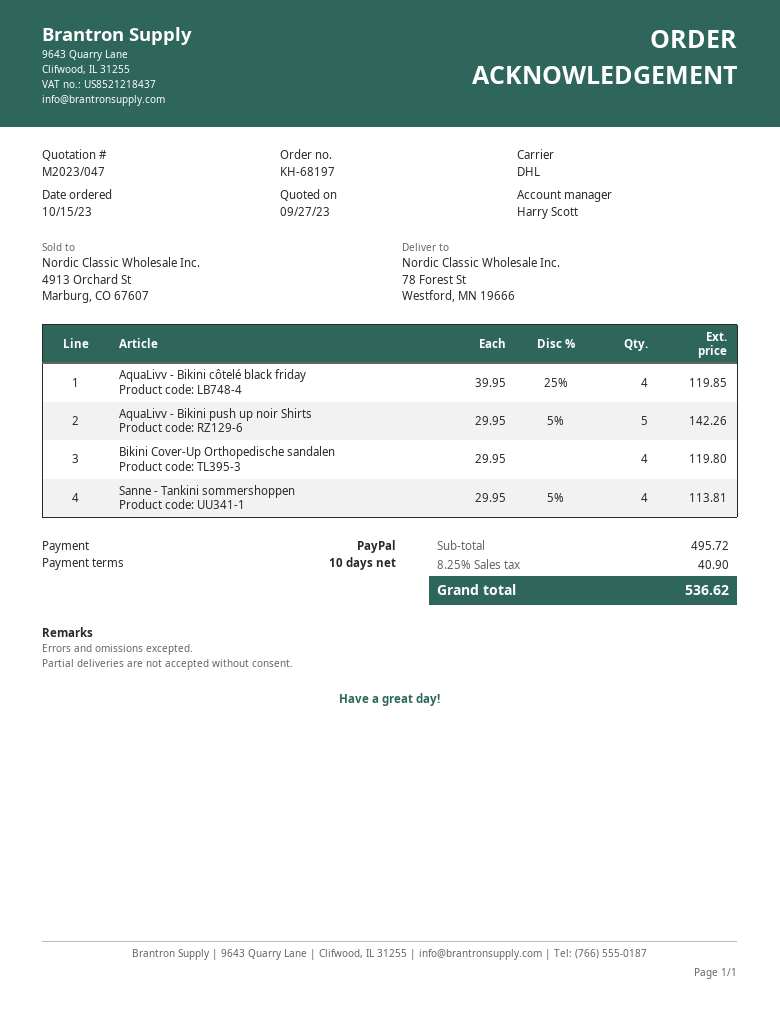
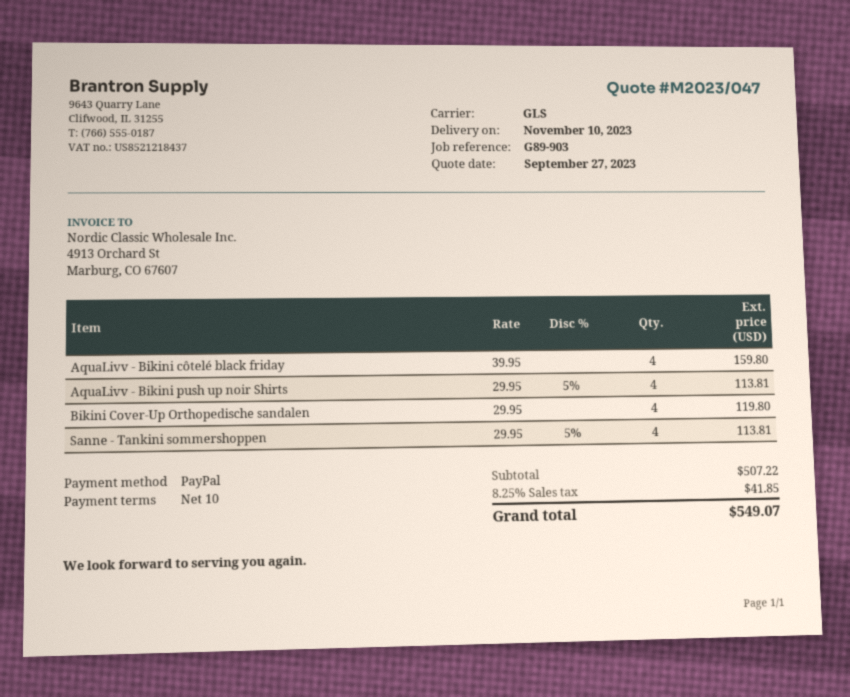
shipping method: DHL -> GLS
AquaLivv - Bikini côtelé black friday: 4 x 39.95 - 25% = 119.85 -> 4 x 39.95 = 159.80
AquaLivv - Bikini push up noir Shirts: 5 x 29.95 - 5% = 142.26 -> 4 x 29.95 - 5% = 113.81
subtotal: 495.72 -> 507.22
tax: 8.25% = 40.90 -> 8.25% = 41.85
total: 536.62 -> 549.07

